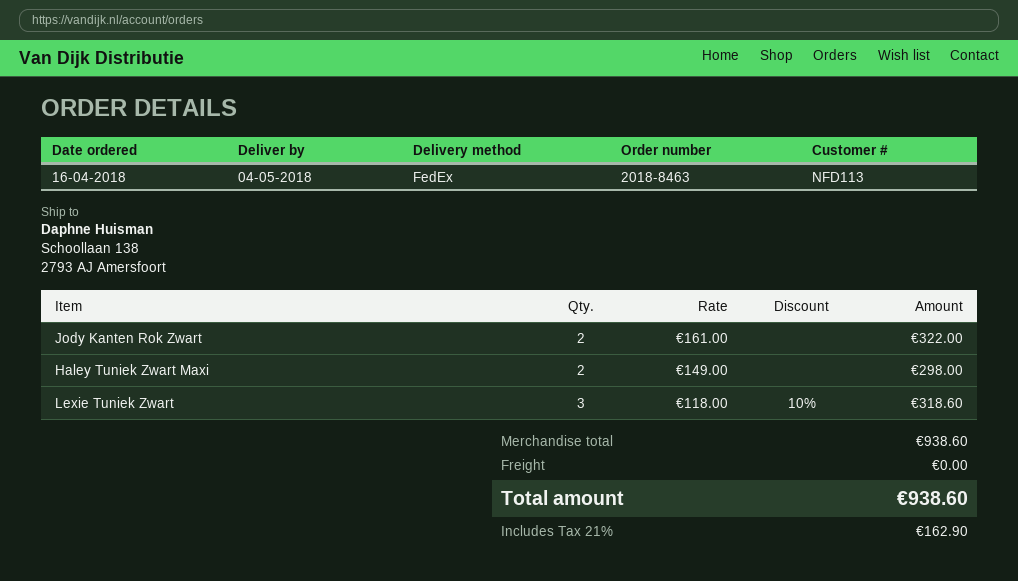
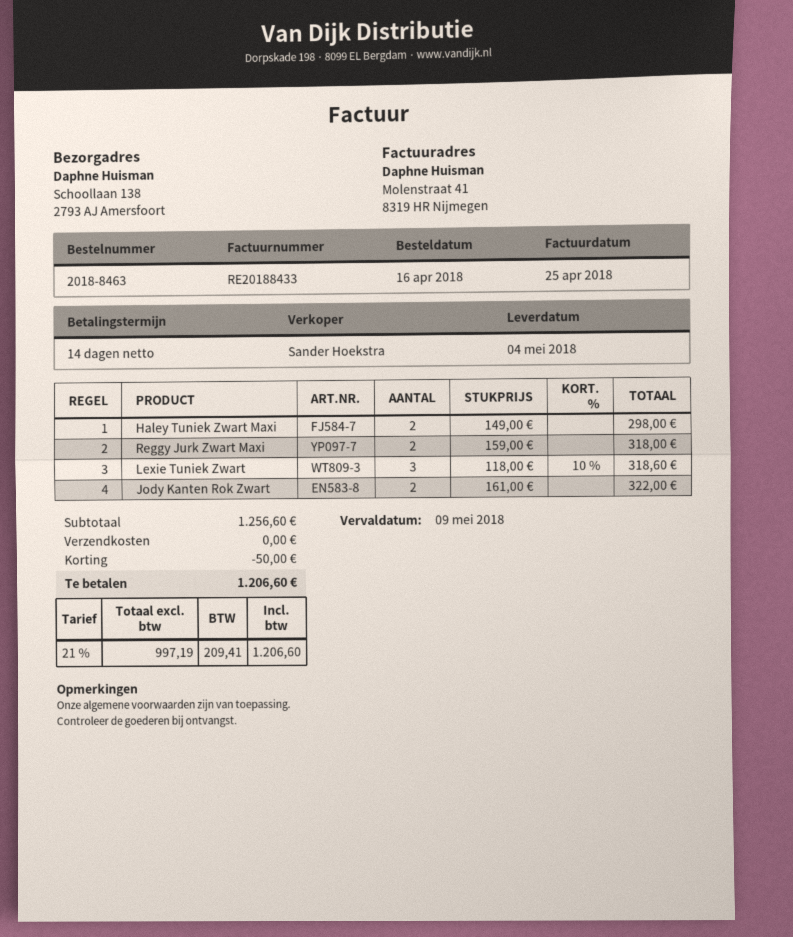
Reggy Jurk Zwart Maxi: none -> 2 x 159.00 = 318.00
subtotal: 938.60 -> 1256.60
discount: none -> 50.00
tax: 21% = 162.90 -> 21% = 209.41
total: 938.60 -> 1206.60

